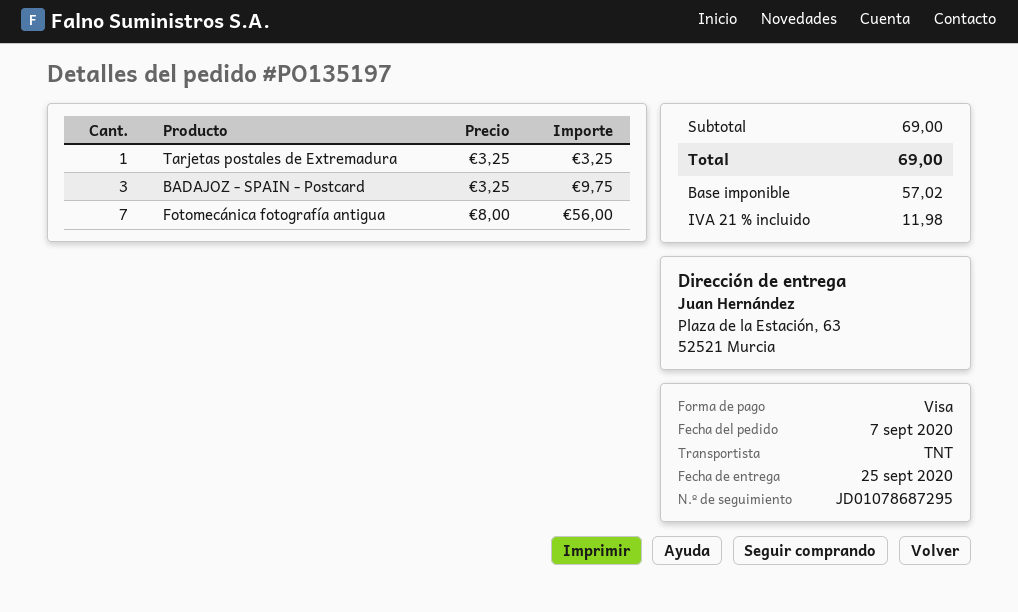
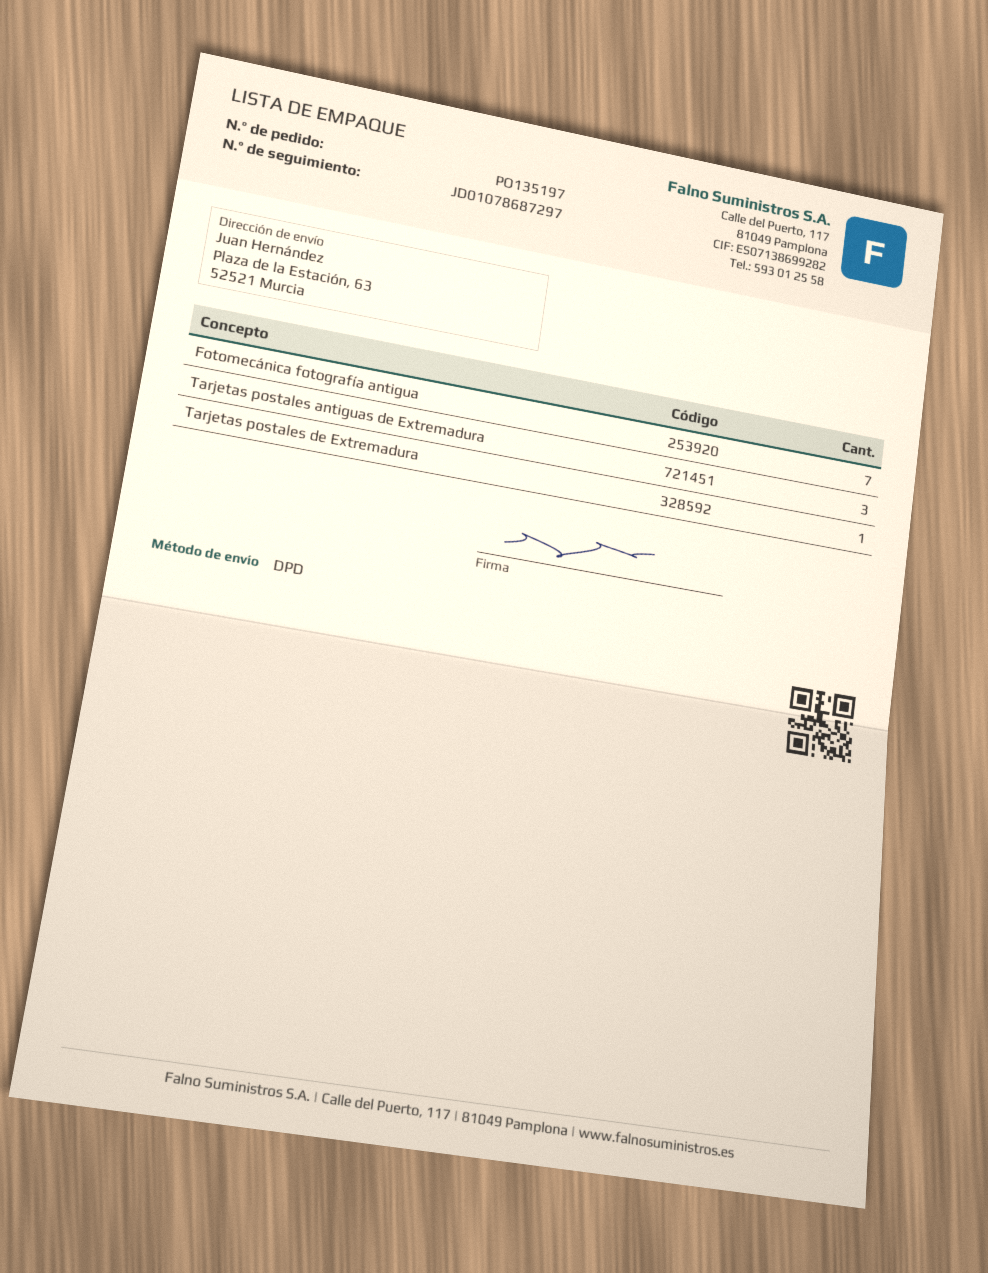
shipping method: TNT -> DPD
tracking number: JD01078687295 -> JD01078687297
BADAJOZ - SPAIN - Postcard: 3 -> none
Tarjetas postales antiguas de Extremadura: none -> 3

